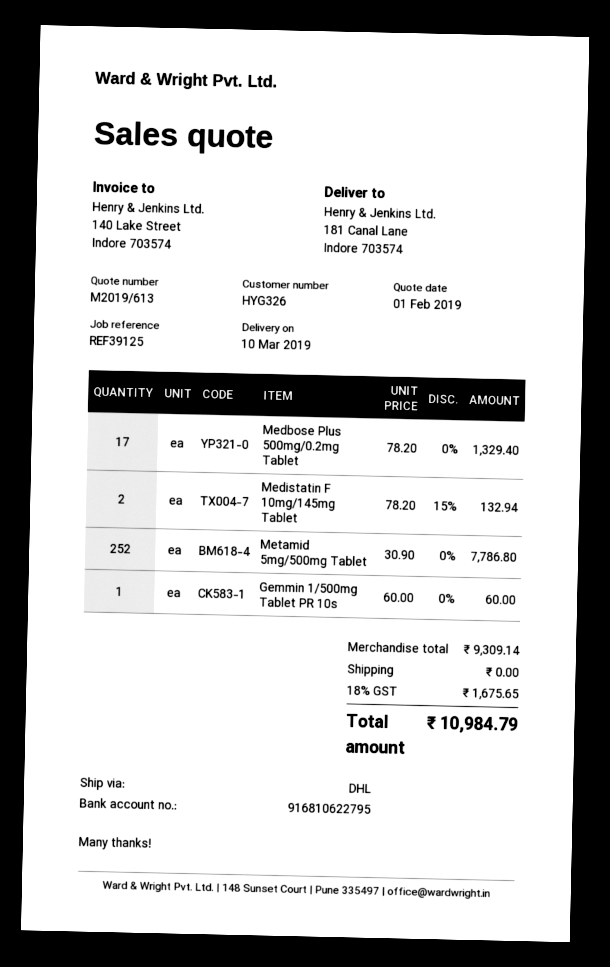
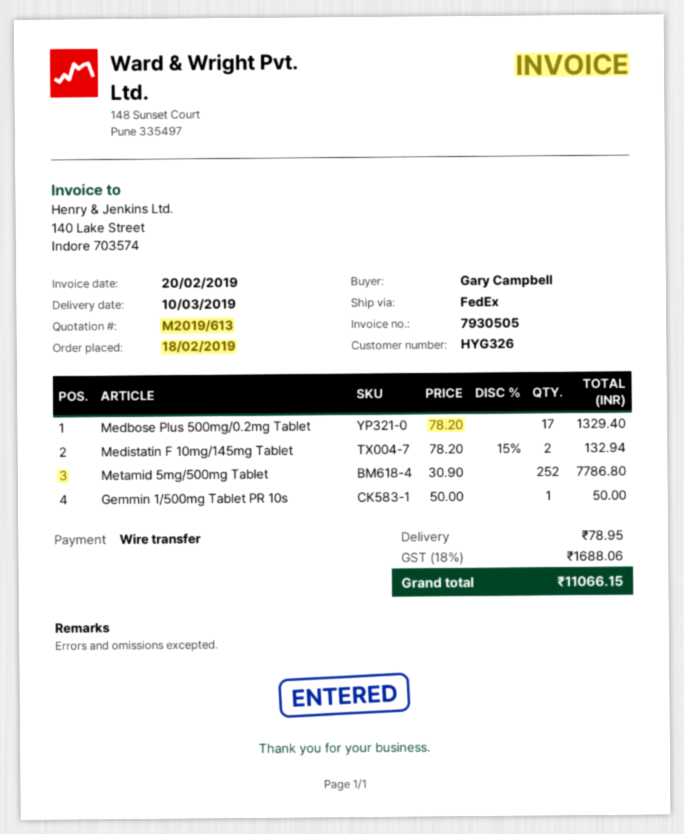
shipping method: DHL -> FedEx
Gemmin 1/500mg Tablet PR 10s: 1 x 60.00 = 60.00 -> 1 x 50.00 = 50.00
shipping: 0.00 -> 78.95
tax: 18% = 1675.65 -> 18% = 1688.06
total: 10984.79 -> 11066.15

